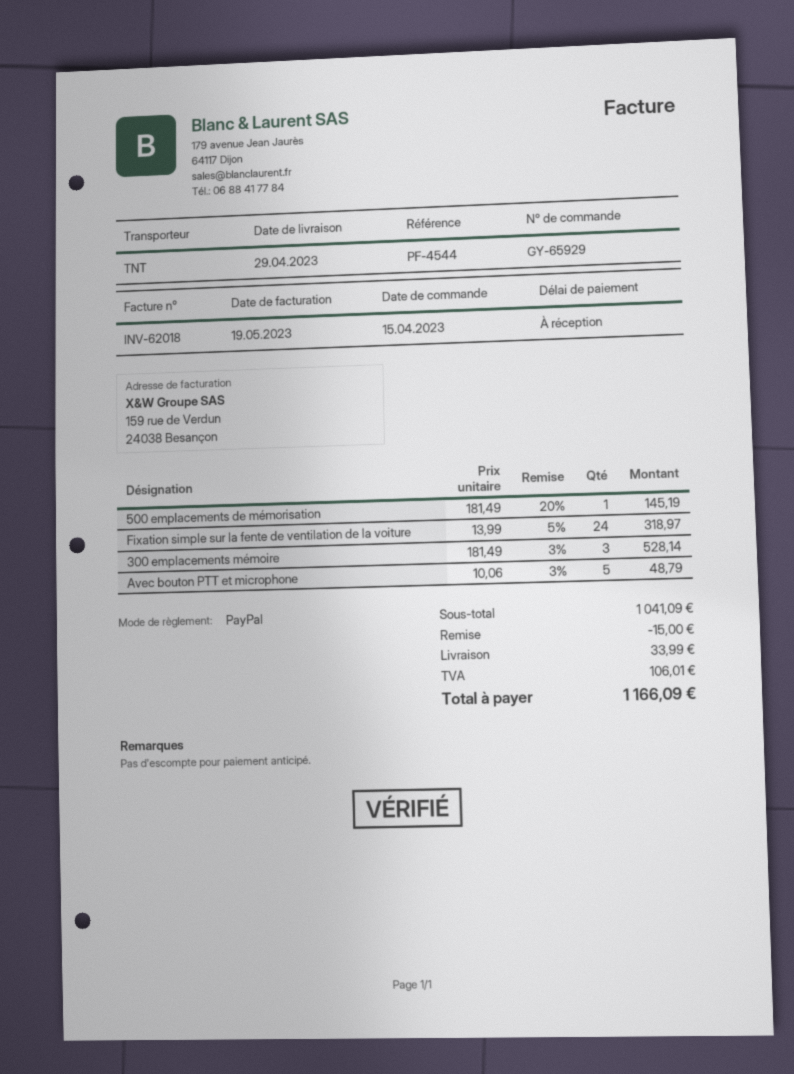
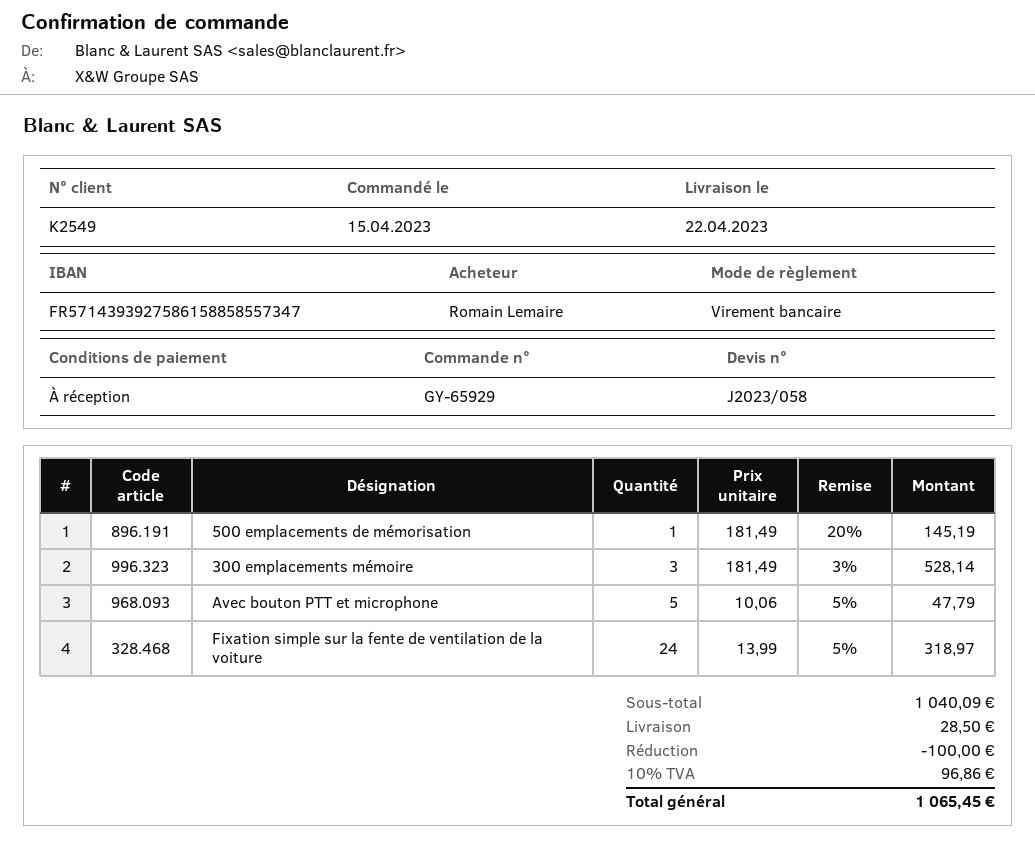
delivery date: 2023-04-29 -> 2023-04-22
payment method: PayPal -> bank transfer
Avec bouton PTT et microphone: 5 x 10.06 - 3% = 48.79 -> 5 x 10.06 - 5% = 47.79
subtotal: 1041.09 -> 1040.09
discount: 15.00 -> 100.00
shipping: 33.99 -> 28.50
tax: 106.01 -> 96.86
total: 1166.09 -> 1065.45

